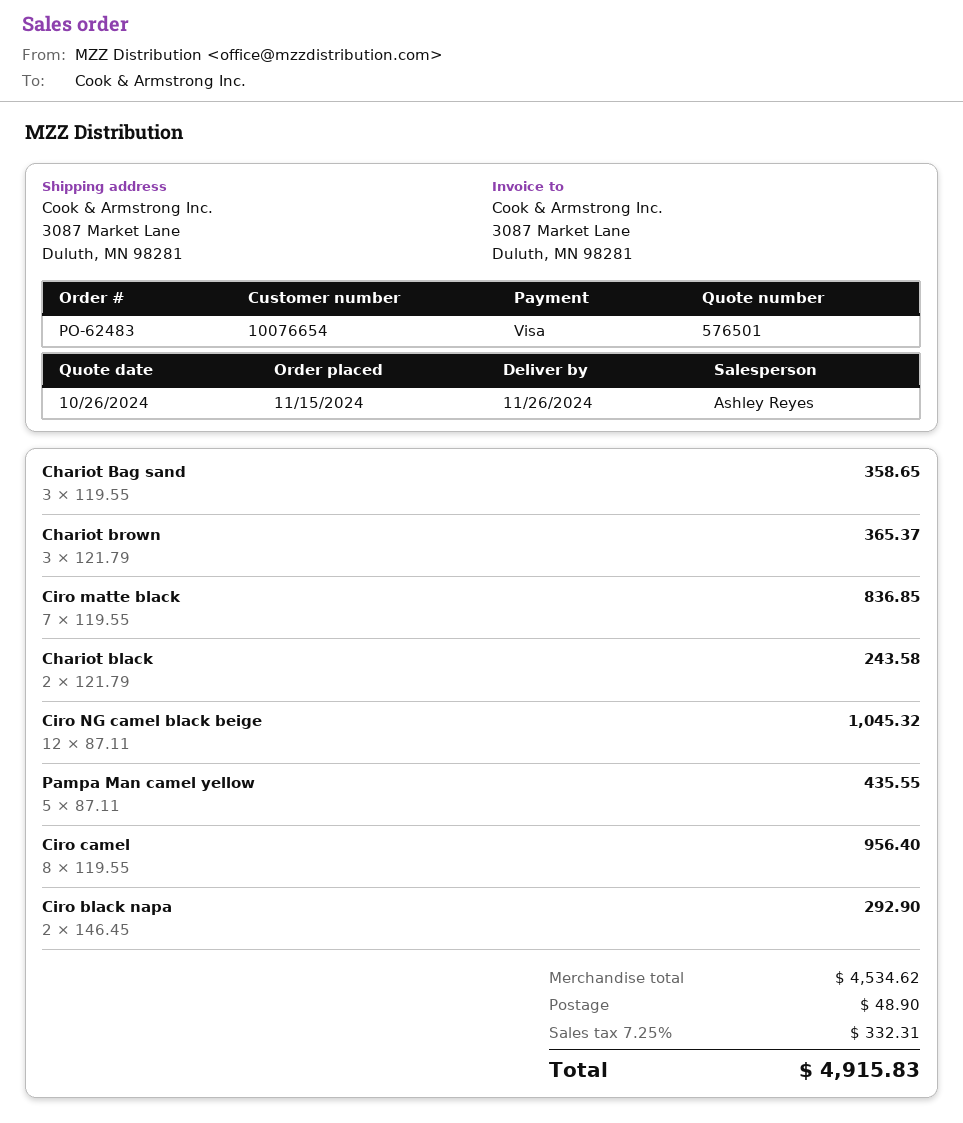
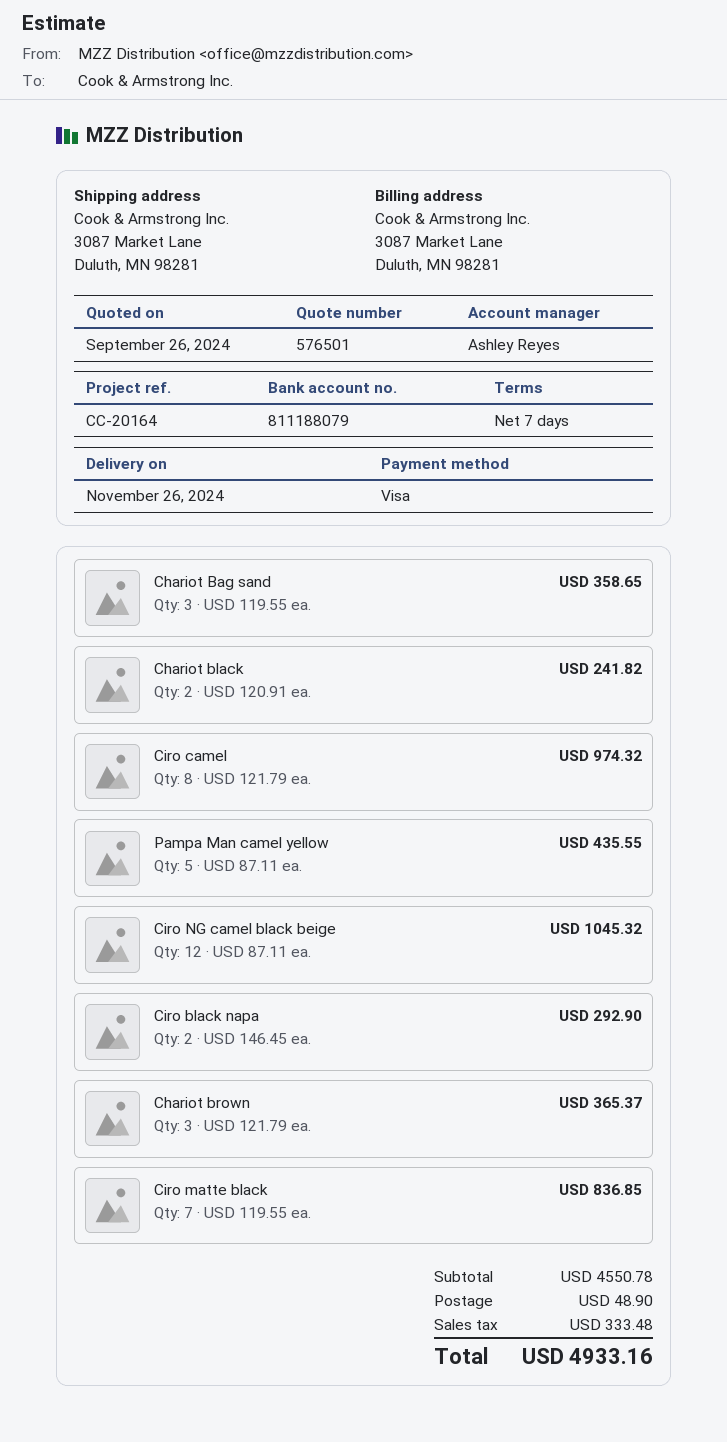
quote date: 2024-10-26 -> 2024-09-26
Chariot black: 2 x 121.79 = 243.58 -> 2 x 120.91 = 241.82
Ciro camel: 8 x 119.55 = 956.40 -> 8 x 121.79 = 974.32
subtotal: 4534.62 -> 4550.78
tax: 332.31 -> 333.48
total: 4915.83 -> 4933.16

